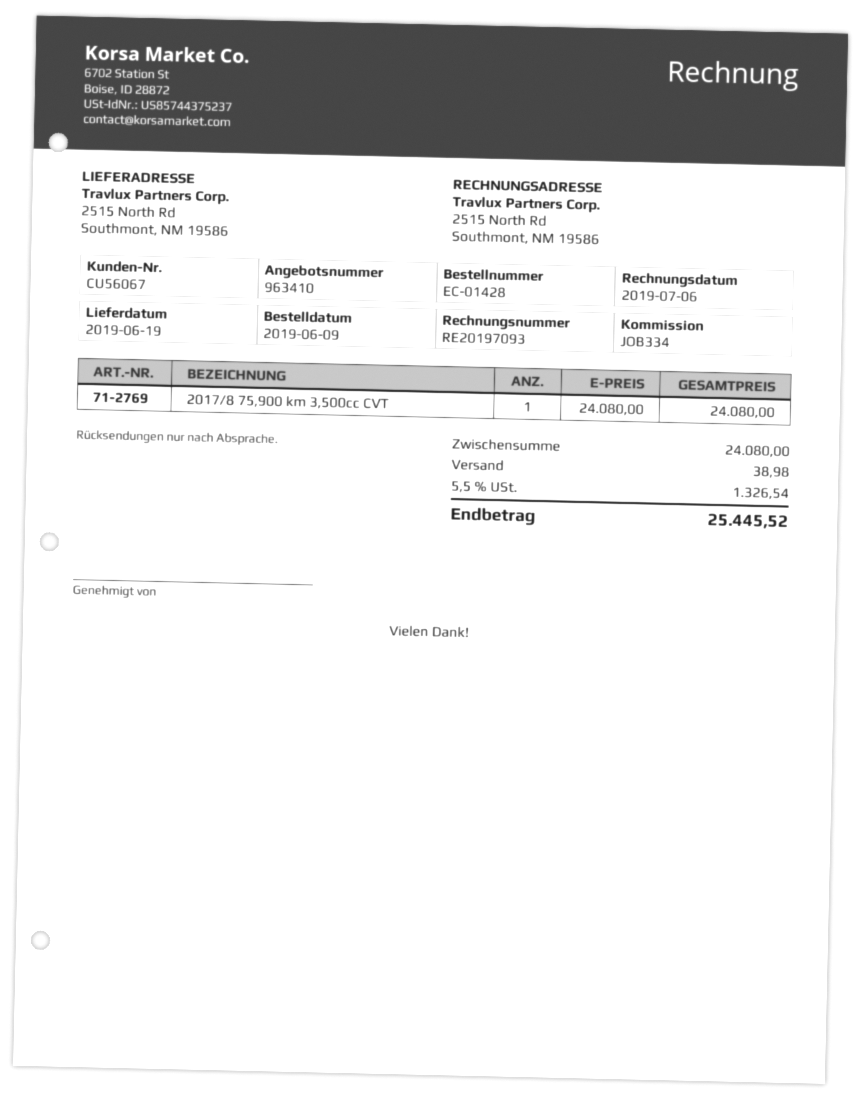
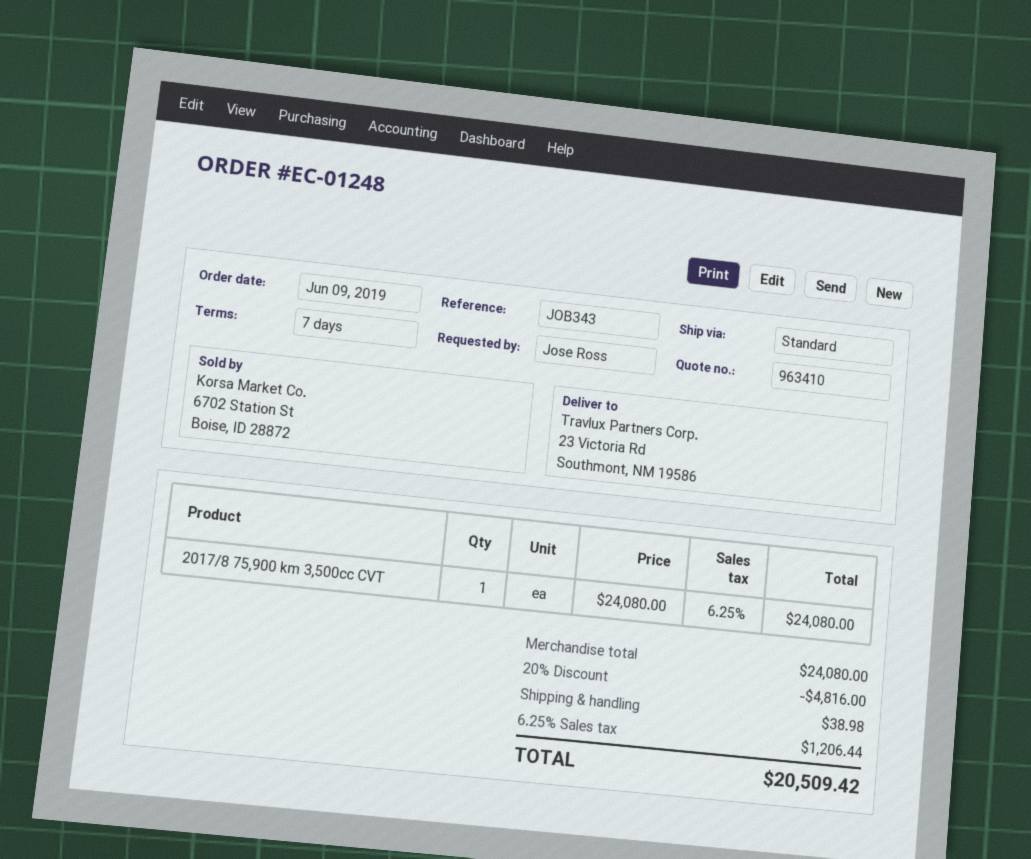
order number: EC-01428 -> EC-01248
reference: JOB334 -> JOB343
ship to: 2515 North Rd, Southmont, NM 19586 -> 23 Victoria Rd, Southmont, NM 19586
discount: none -> 20% = 4816.00
tax: 5.5% = 1326.54 -> 6.25% = 1206.44
total: 25445.52 -> 20509.42

